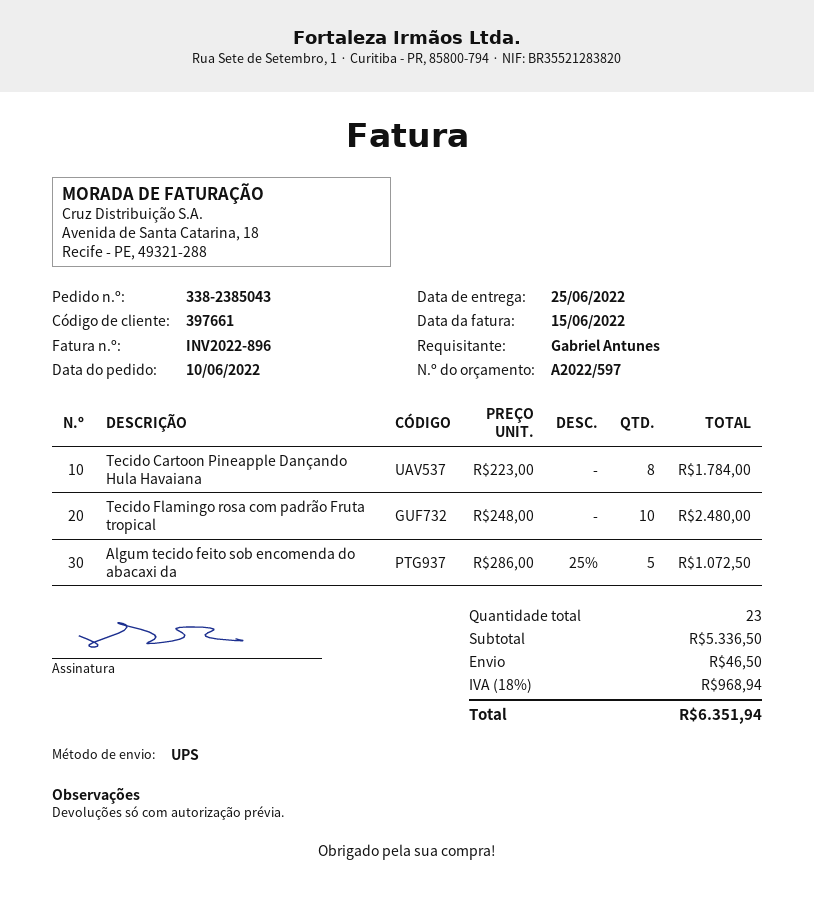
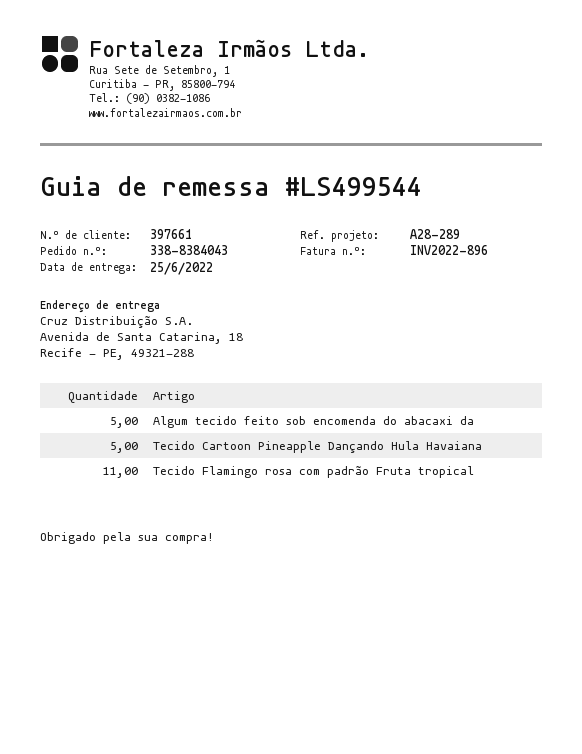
order number: 338-2385043 -> 338-8384043
Tecido Cartoon Pineapple Dançando Hula Havaiana: 8 -> 5
Tecido Flamingo rosa com padrão Fruta tropical: 10 -> 11

